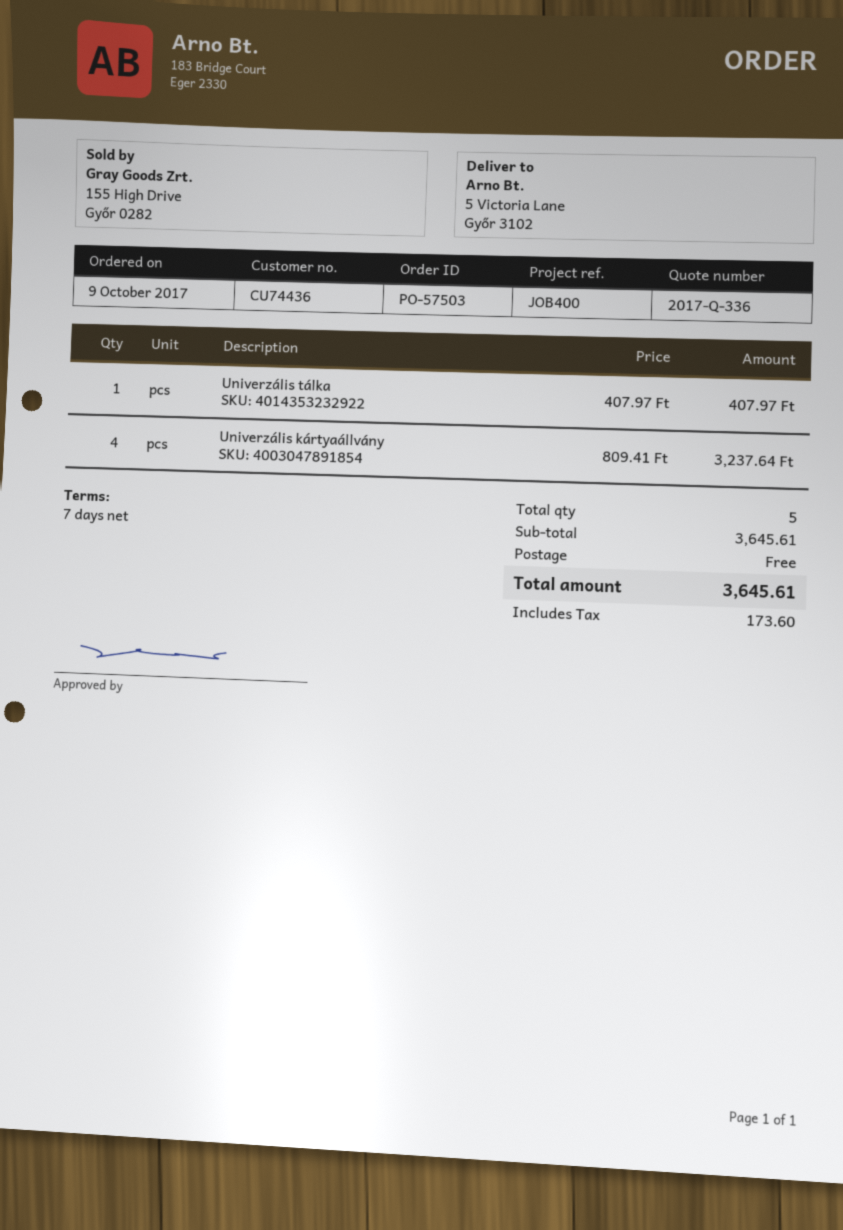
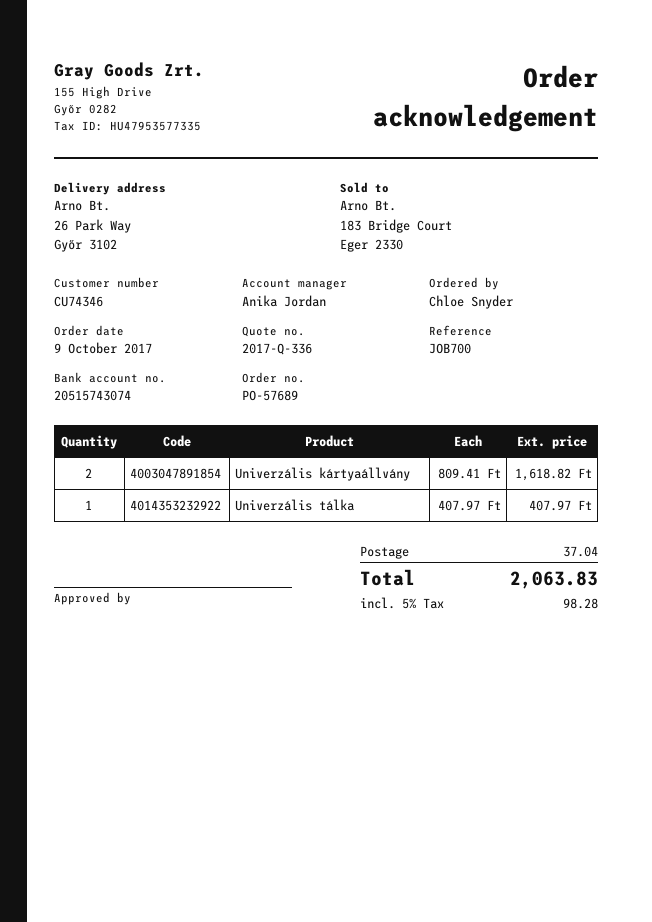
order number: PO-57503 -> PO-57689
customer number: CU74436 -> CU74346
reference: JOB400 -> JOB700
ship to: 5 Victoria Lane, Győr 3102 -> 26 Park Way, Győr 3102
Univerzális kártyaállvány: 4 x 809.41 = 3237.64 -> 2 x 809.41 = 1618.82
shipping: 0.00 -> 37.04
tax: 173.60 -> 98.28
total: 3645.61 -> 2063.83

